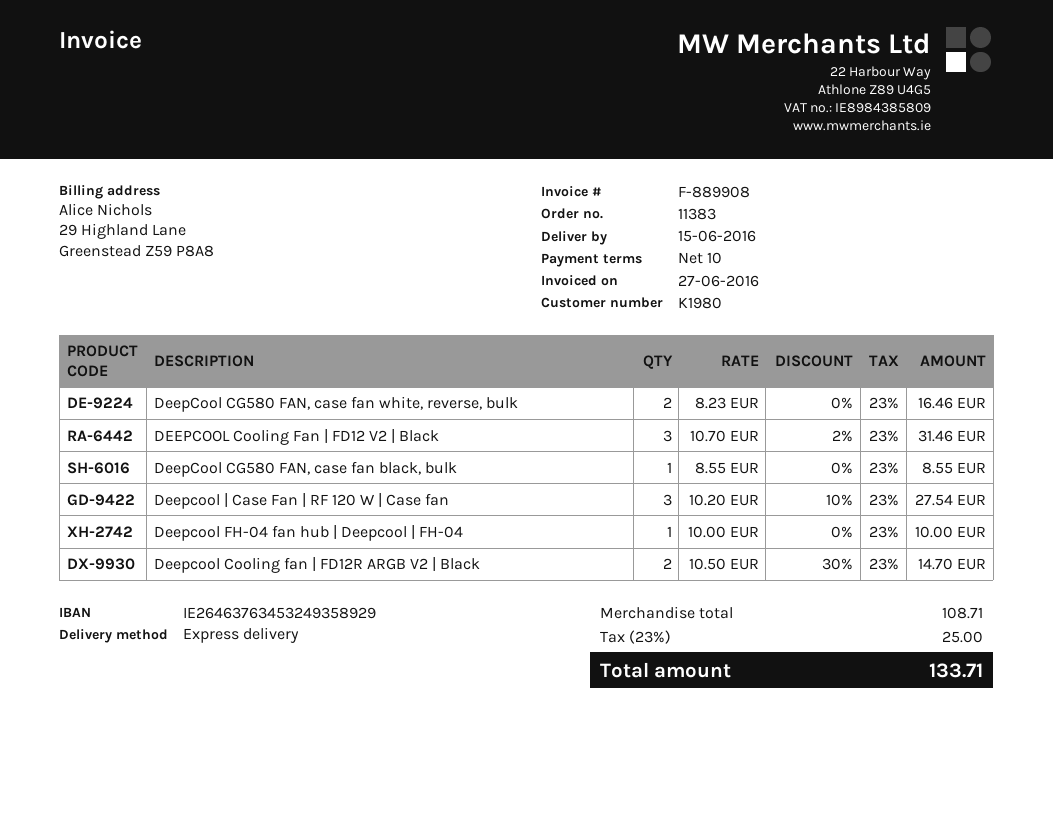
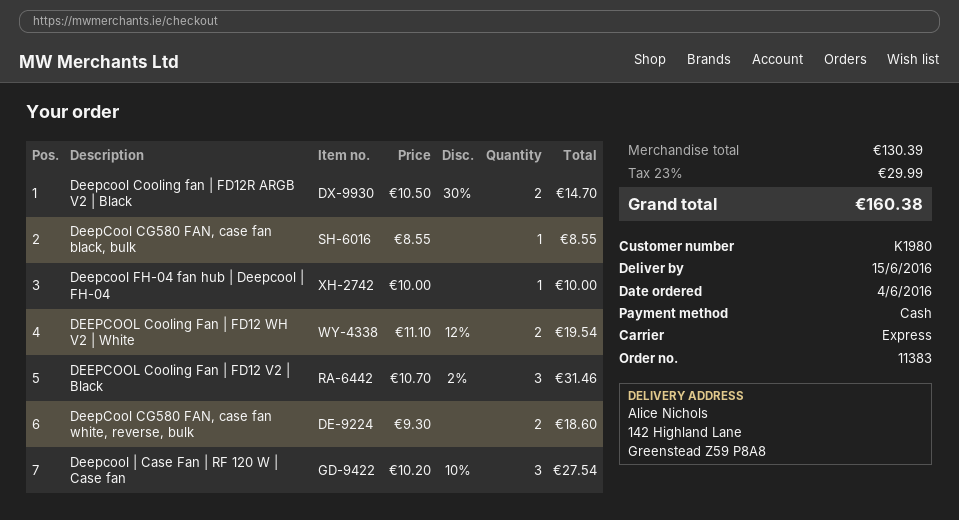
DeepCool CG580 FAN, case fan white, reverse, bulk: 2 x 8.23 = 16.46 -> 2 x 9.30 = 18.60
DEEPCOOL Cooling Fan | FD12 WH V2 | White: none -> 2 x 11.10 - 12% = 19.54
subtotal: 108.71 -> 130.39
tax: 23% = 25.00 -> 23% = 29.99
total: 133.71 -> 160.38

